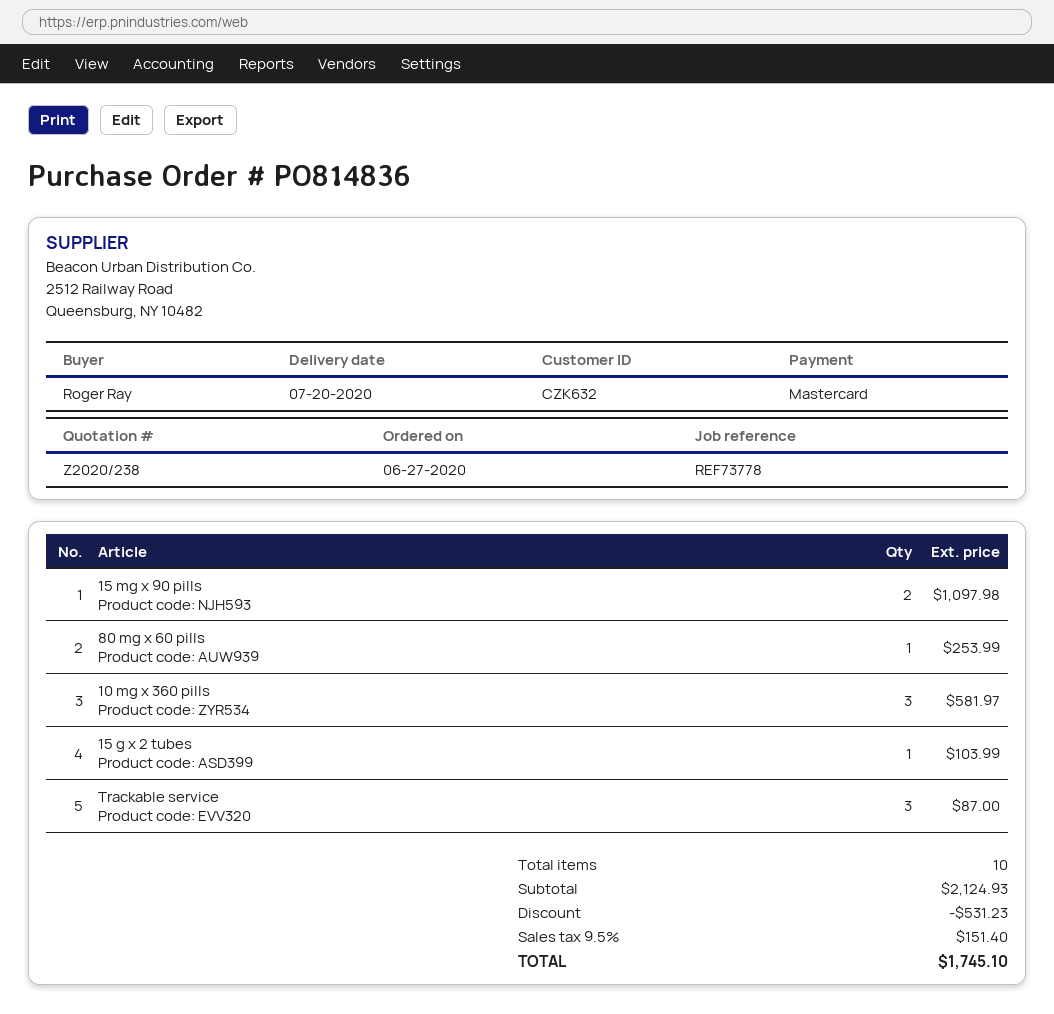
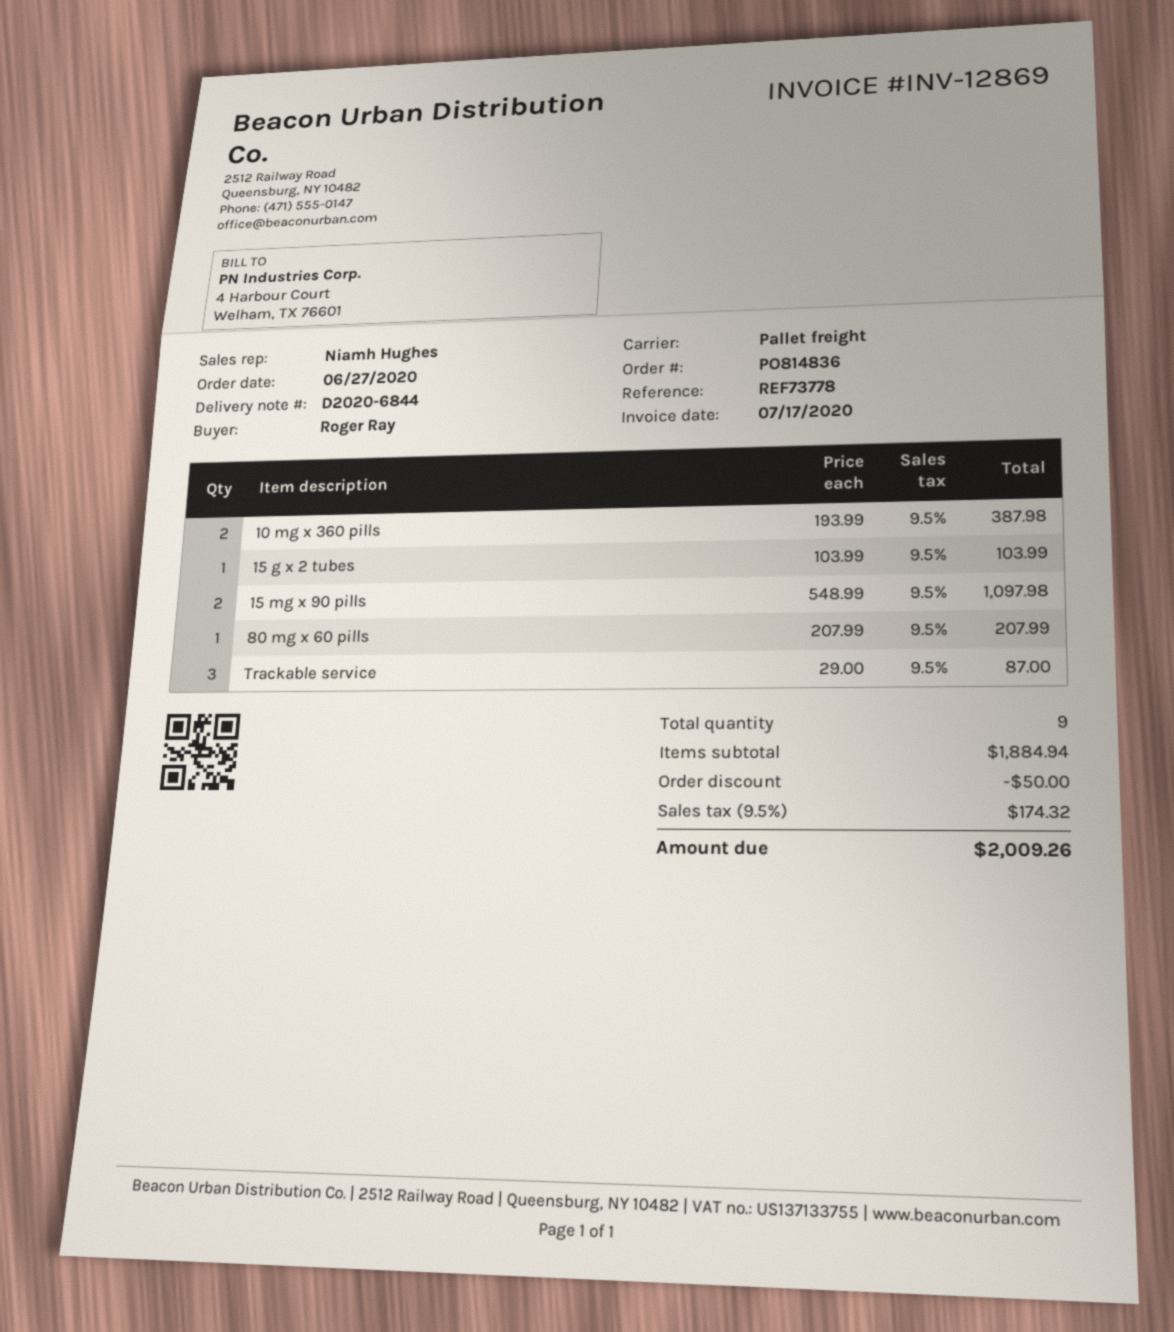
80 mg x 60 pills: 1 for 253.99 -> 1 for 207.99
10 mg x 360 pills: 3 for 581.97 -> 2 for 387.98
total quantity: 10 -> 9
subtotal: 2124.93 -> 1884.94
discount: 531.23 -> 50.00
tax: 9.5% = 151.40 -> 9.5% = 174.32
total: 1745.10 -> 2009.26

